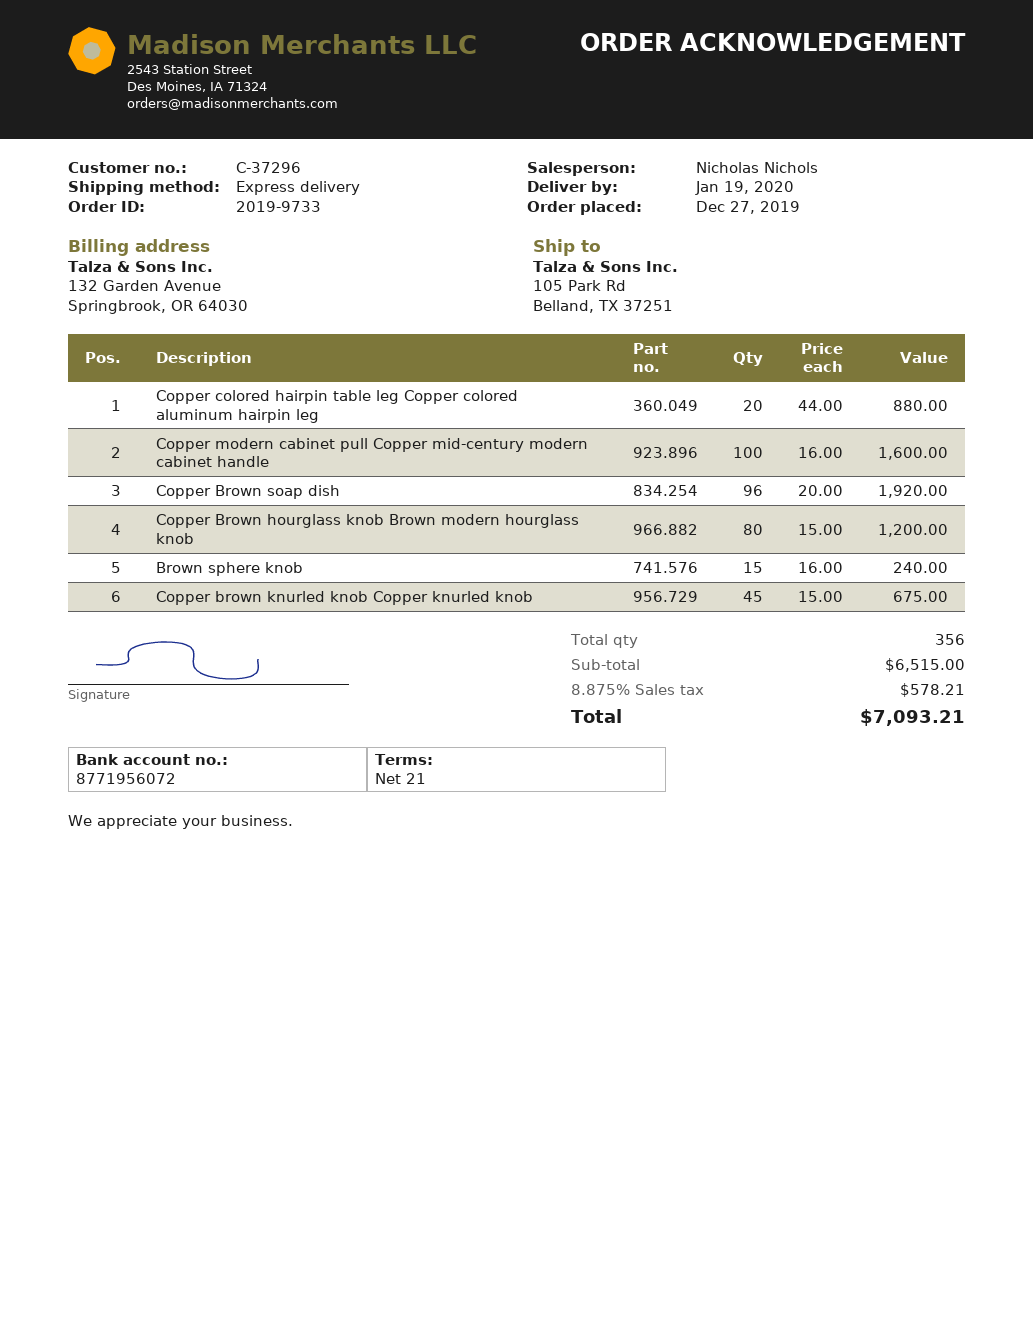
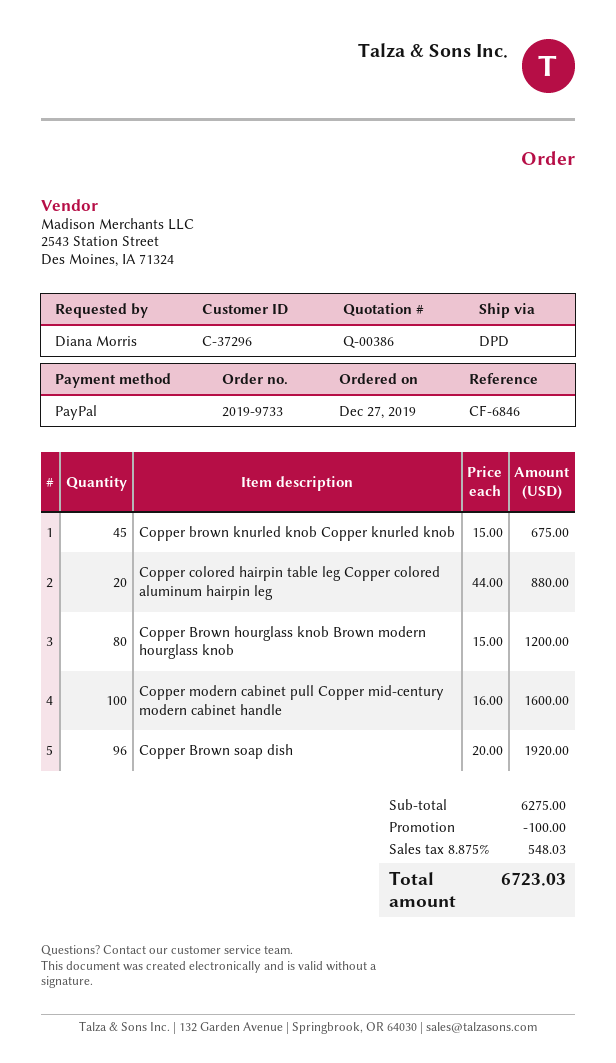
shipping method: express -> DPD
Brown sphere knob: 15 x 16.00 = 240.00 -> none
subtotal: 6515.00 -> 6275.00
discount: none -> 100.00
tax: 8.875% = 578.21 -> 8.875% = 548.03
total: 7093.21 -> 6723.03

